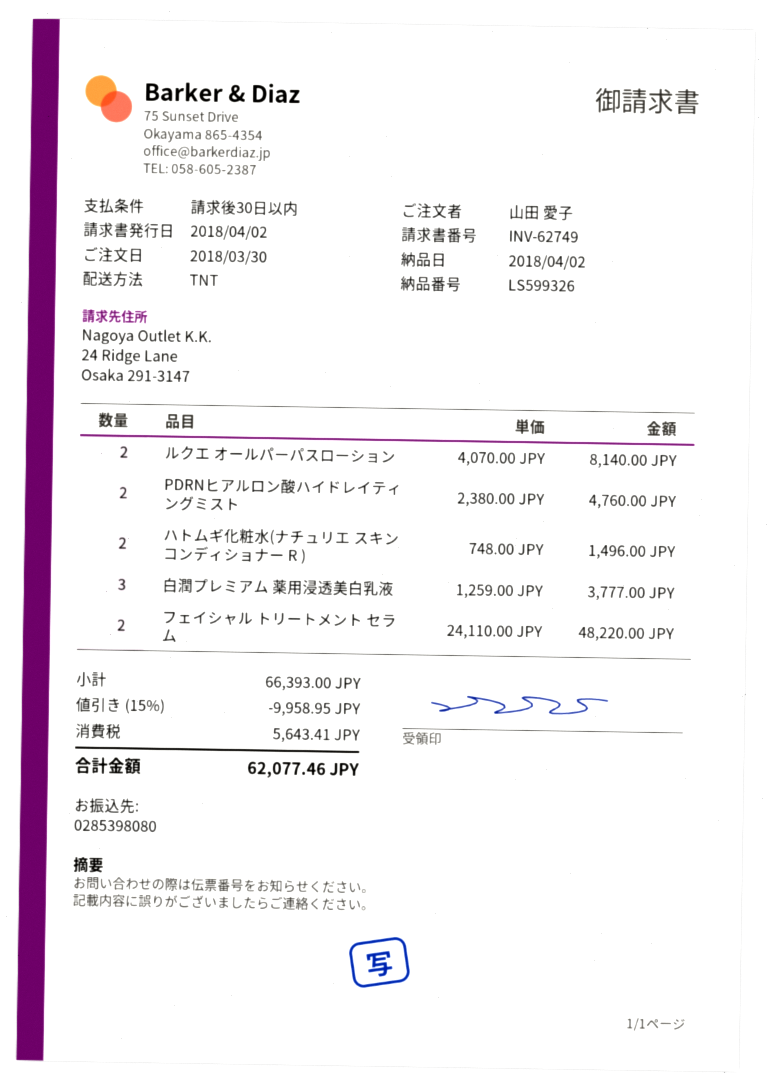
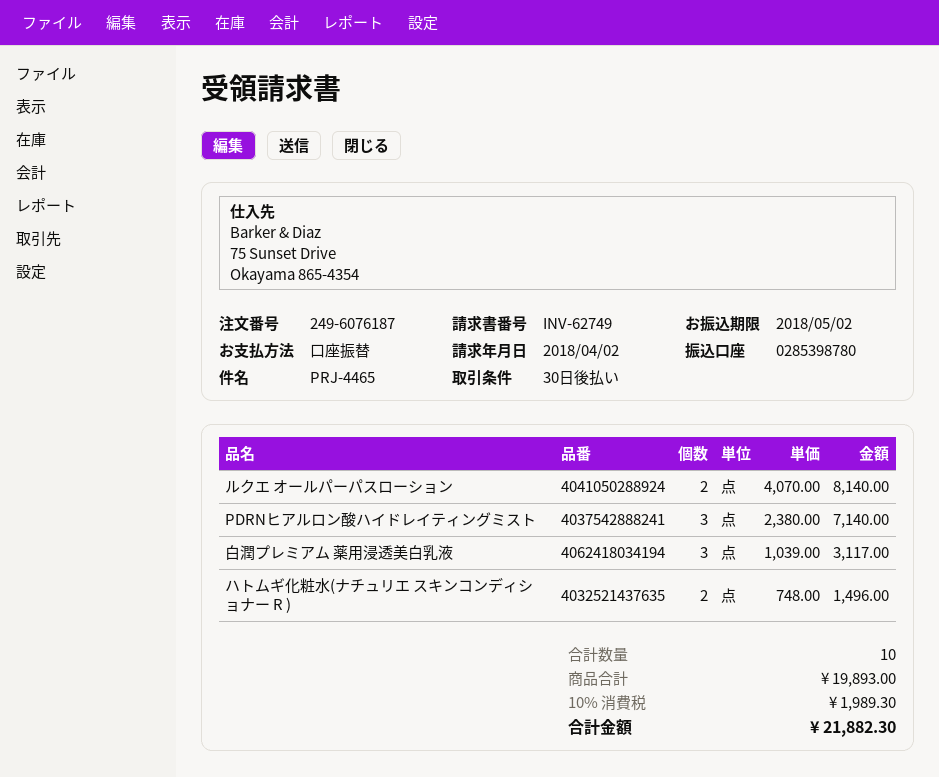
bank account: 0285398080 -> 0285398780
PDRNヒアルロン酸ハイドレイティングミスト: 2 x 2380.00 = 4760.00 -> 3 x 2380.00 = 7140.00
白潤プレミアム 薬用浸透美白乳液: 3 x 1259.00 = 3777.00 -> 3 x 1039.00 = 3117.00
フェイシャル トリートメント セラム: 2 x 24110.00 = 48220.00 -> none
subtotal: 66393.00 -> 19893.00
discount: 15% = 9958.95 -> none
tax: 5643.41 -> 1989.30
total: 62077.46 -> 21882.30

